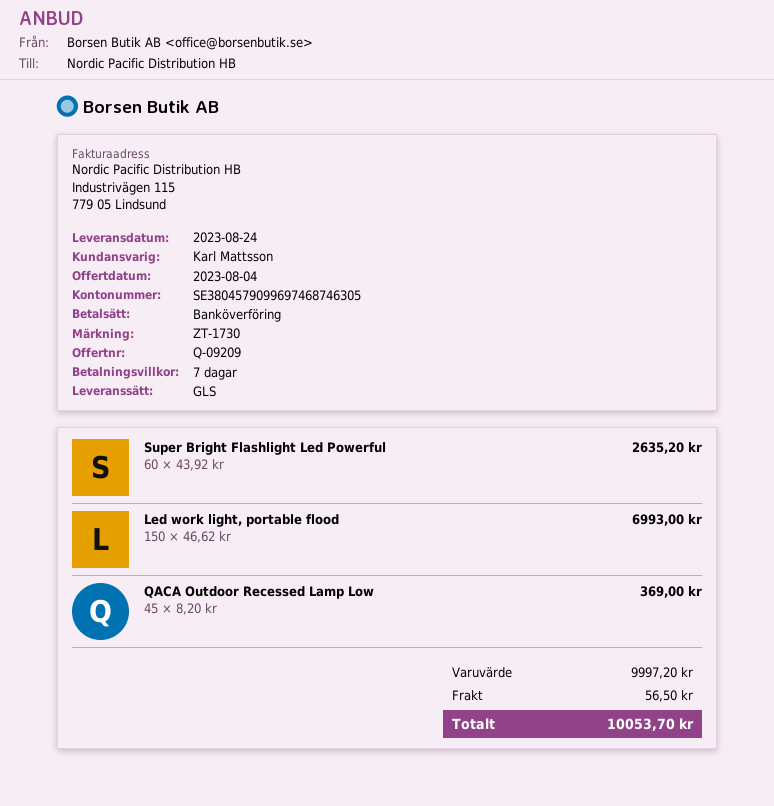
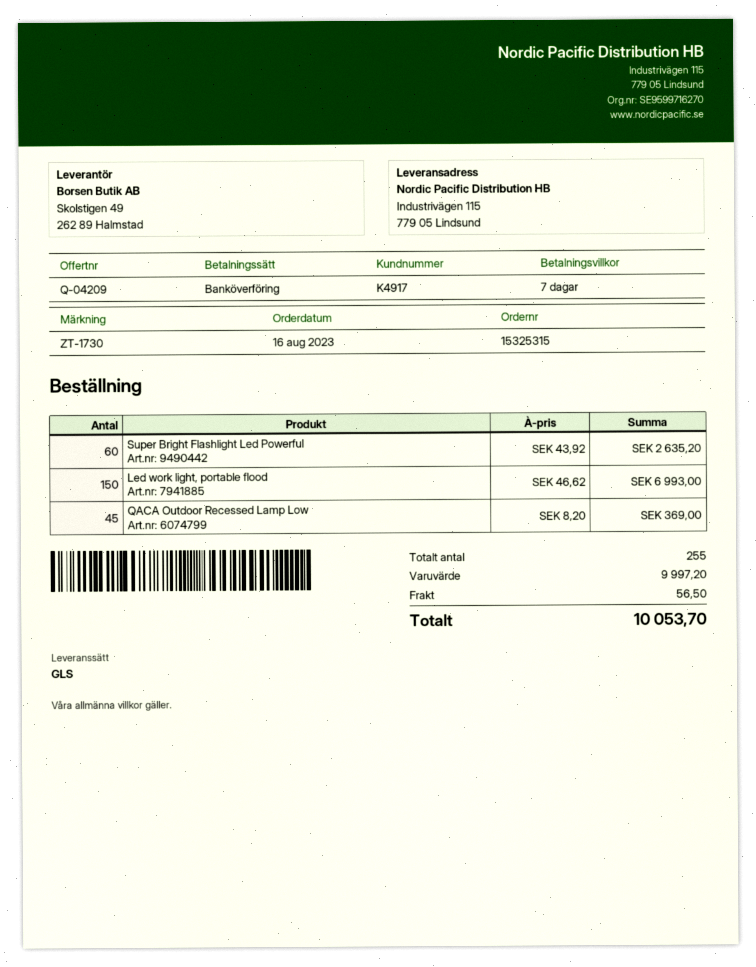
quote number: Q-09209 -> Q-04209

